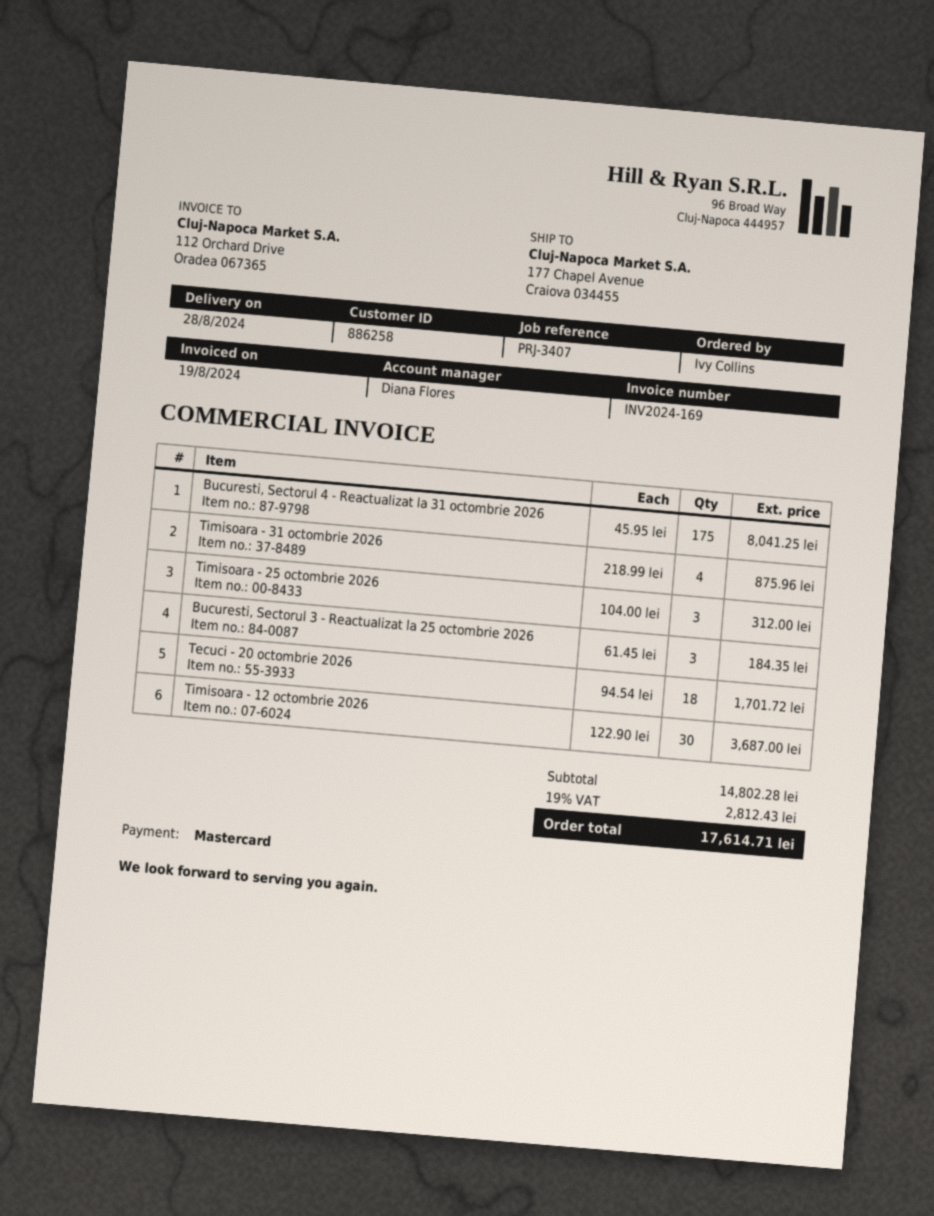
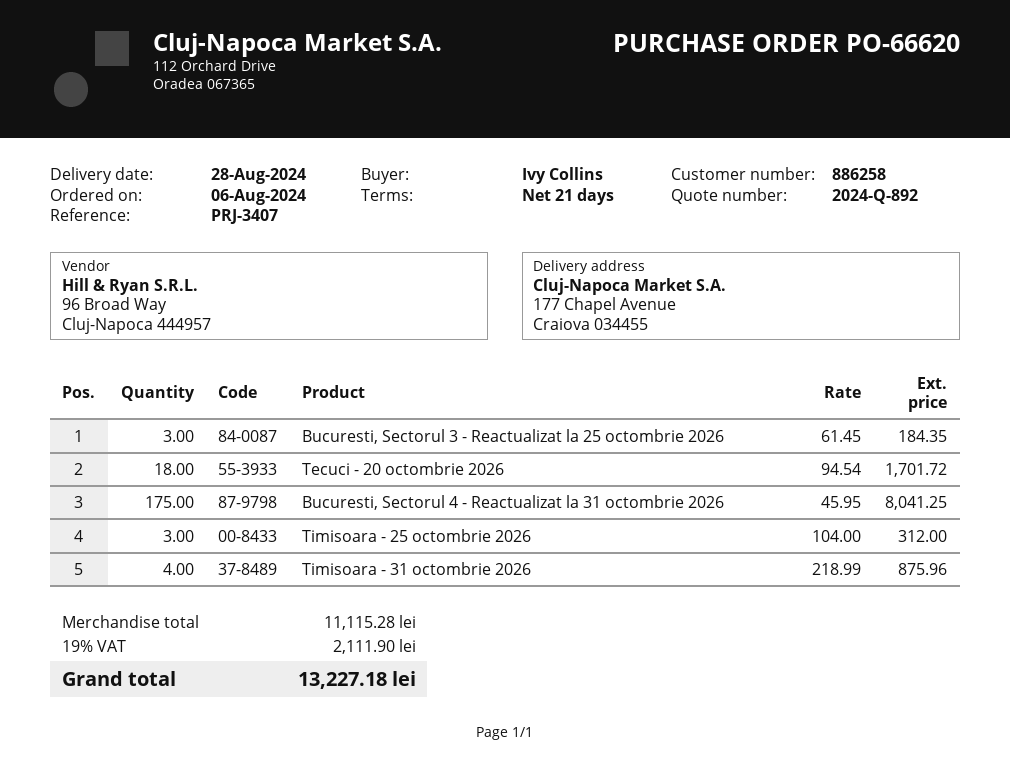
Timisoara - 12 octombrie 2026: 30 x 122.90 = 3687.00 -> none
subtotal: 14802.28 -> 11115.28
tax: 19% = 2812.43 -> 19% = 2111.90
total: 17614.71 -> 13227.18

